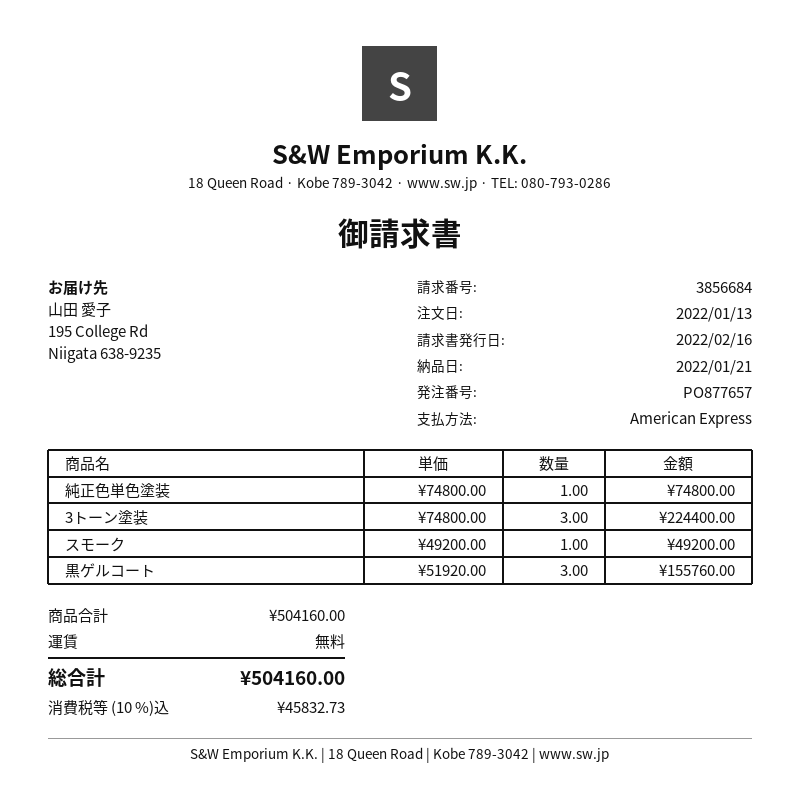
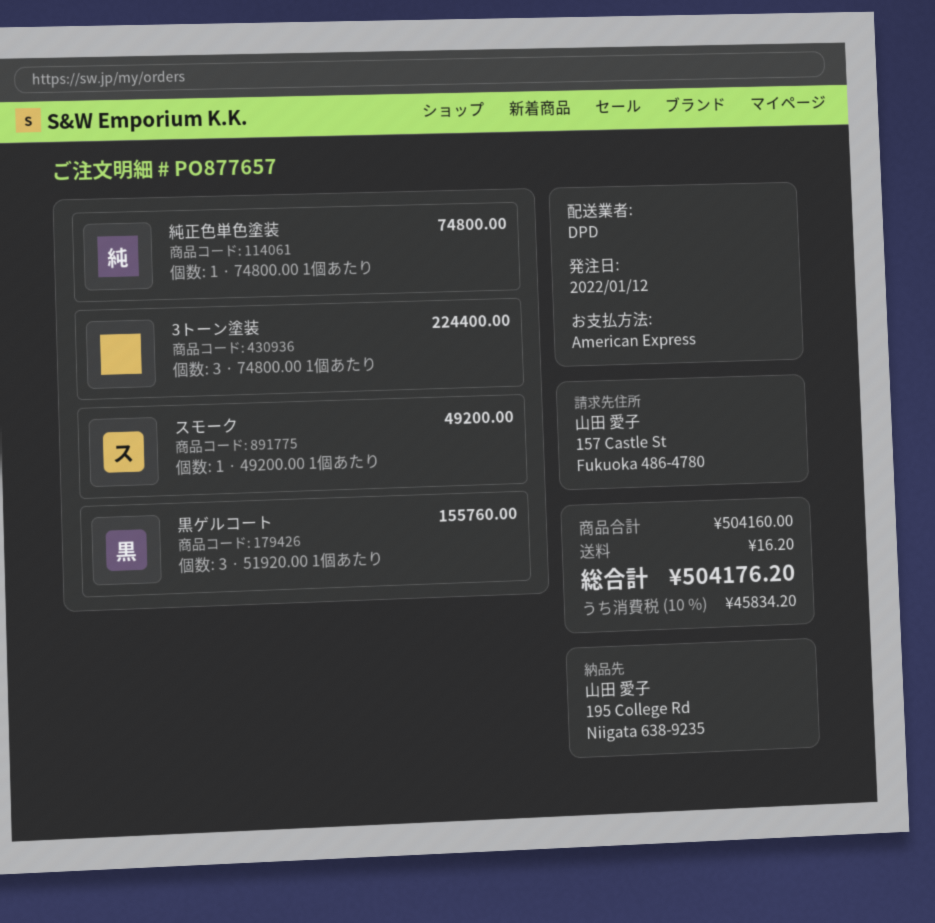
order date: 2022-01-13 -> 2022-01-12
shipping: 0.00 -> 16.20
tax: 10% = 45832.73 -> 10% = 45834.20
total: 504160.00 -> 504176.20

